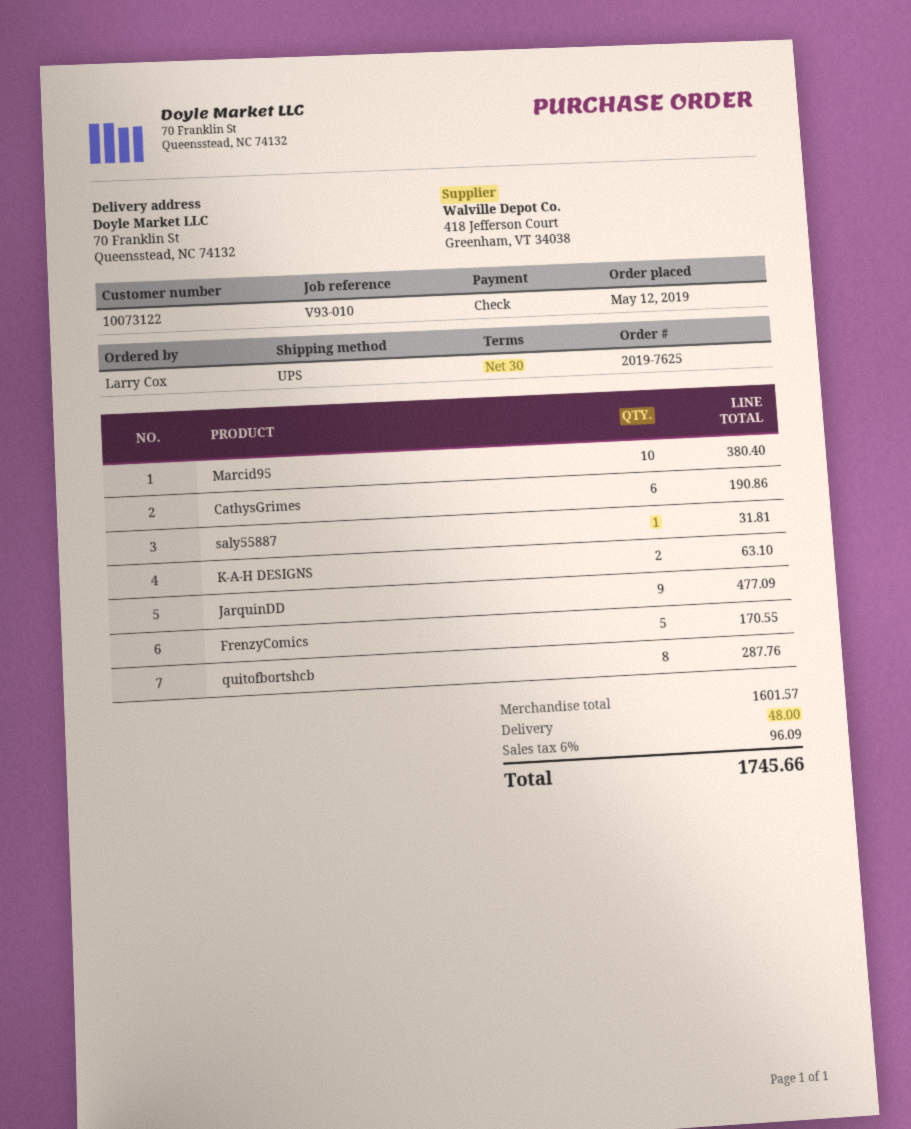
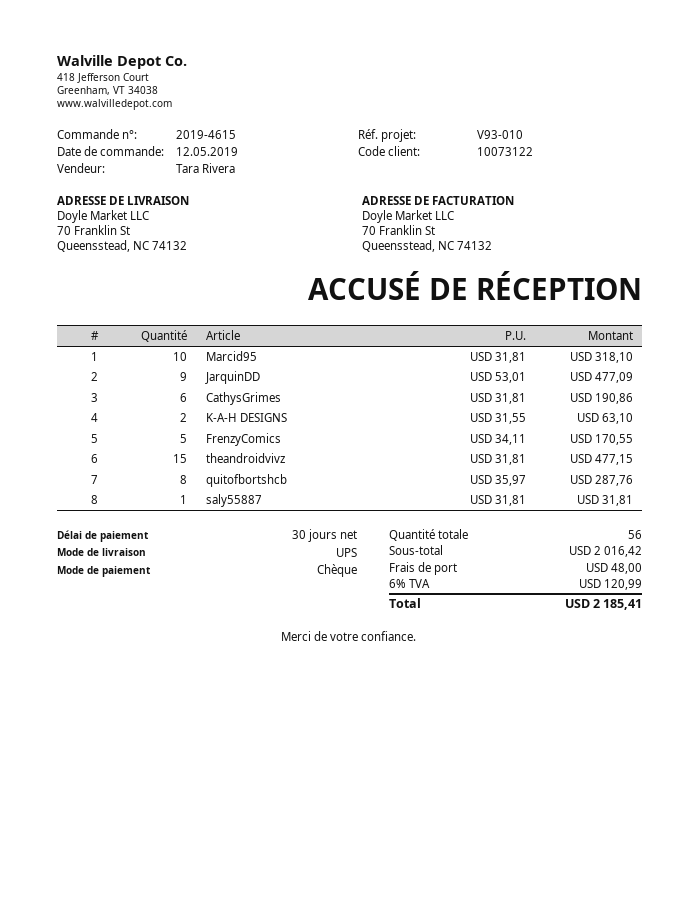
order number: 2019-7625 -> 2019-4615
Marcid95: 10 for 380.40 -> 10 for 318.10
theandroidvivz: none -> 15 for 477.15
subtotal: 1601.57 -> 2016.42
tax: 6% = 96.09 -> 6% = 120.99
total: 1745.66 -> 2185.41

